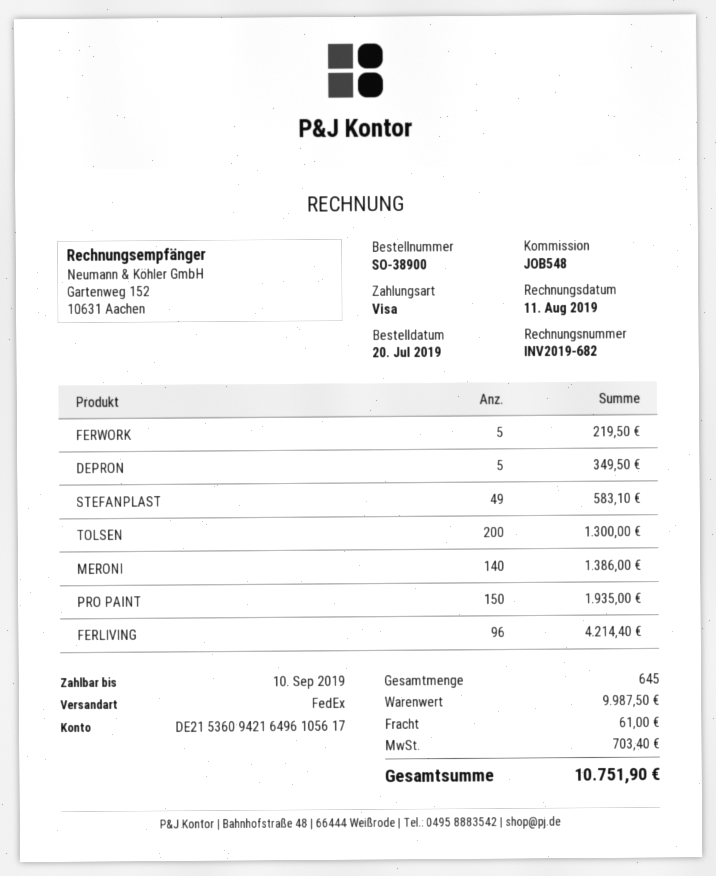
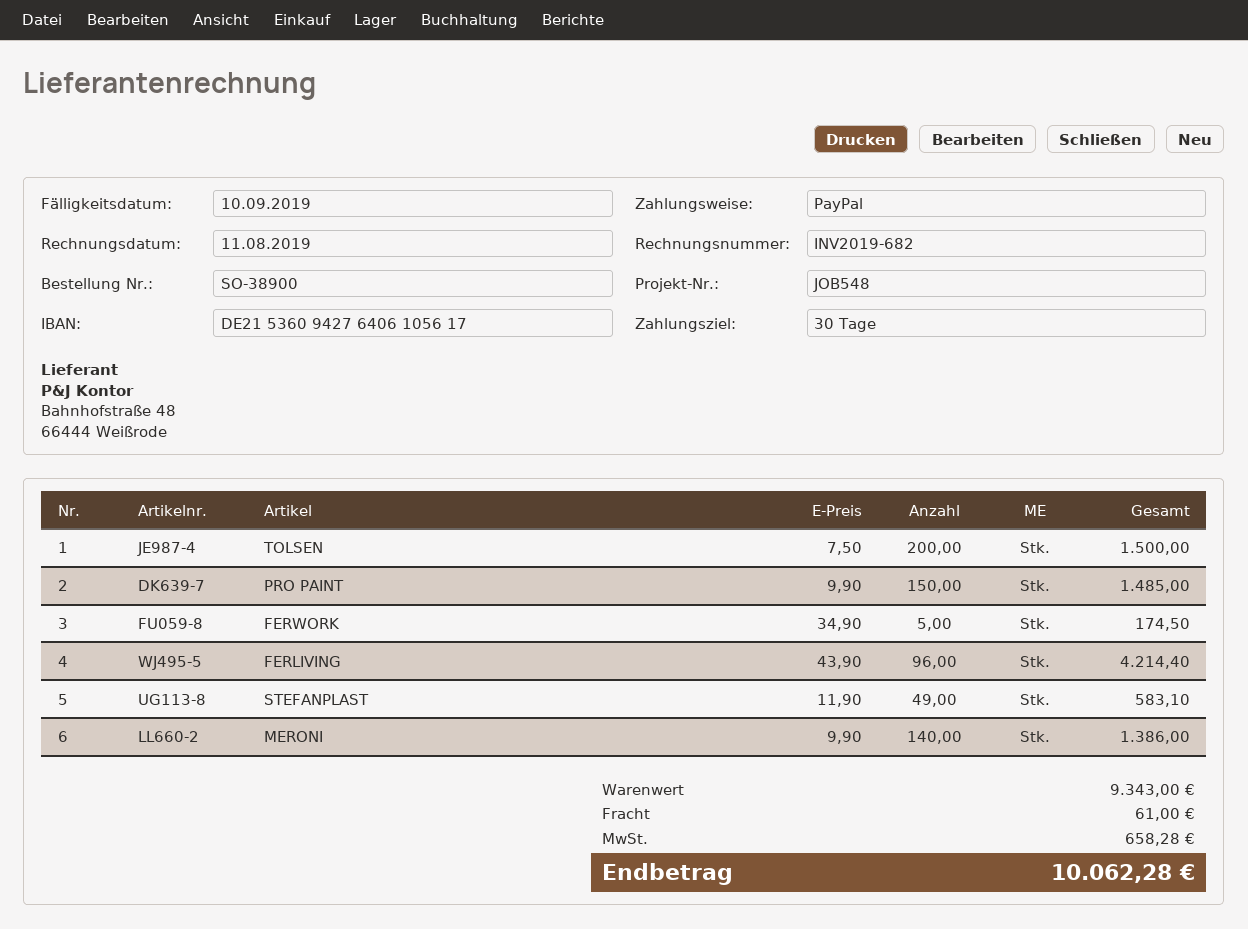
payment method: Visa -> PayPal
bank account: DE21536094216496105617 -> DE21536094276406105617
FERWORK: 5 for 219.50 -> 5 for 174.50
DEPRON: 5 for 349.50 -> none
TOLSEN: 200 for 1300.00 -> 200 for 1500.00
PRO PAINT: 150 for 1935.00 -> 150 for 1485.00
subtotal: 9987.50 -> 9343.00
tax: 703.40 -> 658.28
total: 10751.90 -> 10062.28

